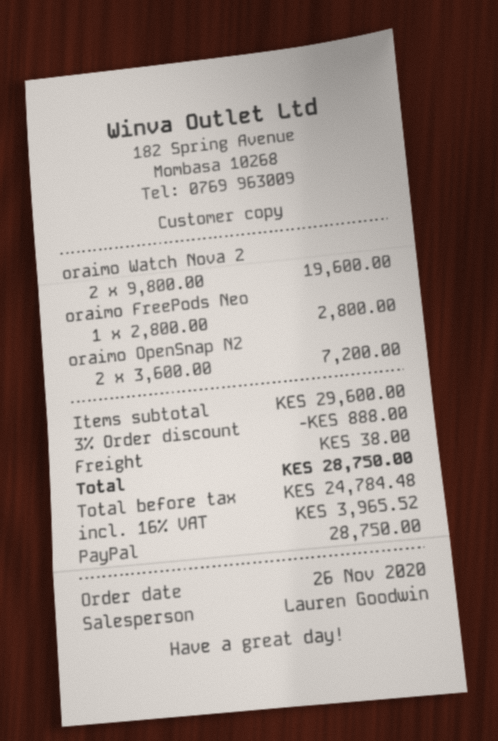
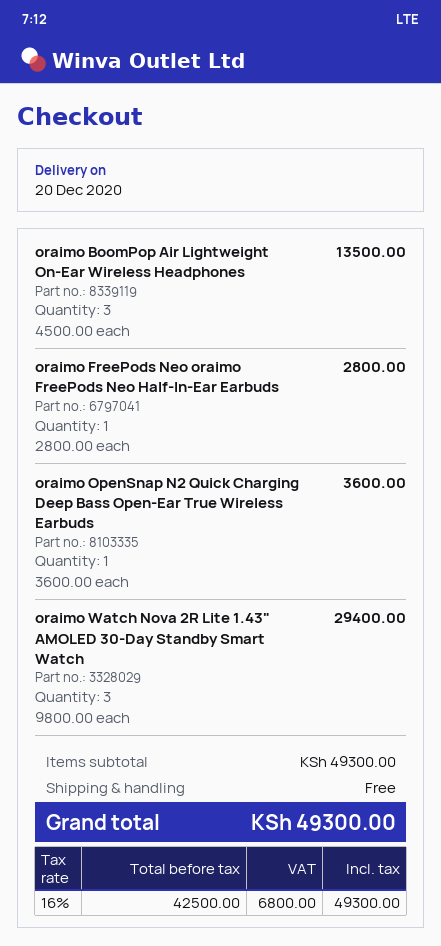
oraimo Watch Nova 2: 2 x 9800.00 = 19600.00 -> 3 x 9800.00 = 29400.00
oraimo OpenSnap N2: 2 x 3600.00 = 7200.00 -> 1 x 3600.00 = 3600.00
oraimo BoomPop Air Lightweight On-Ear Wireless Headphones: none -> 3 x 4500.00 = 13500.00
subtotal: 29600.00 -> 49300.00
discount: 3% = 888.00 -> none
shipping: 38.00 -> 0.00
net: 24784.48 -> 42500.00
tax: 16% = 3965.52 -> 16% = 6800.00
total: 28750.00 -> 49300.00

